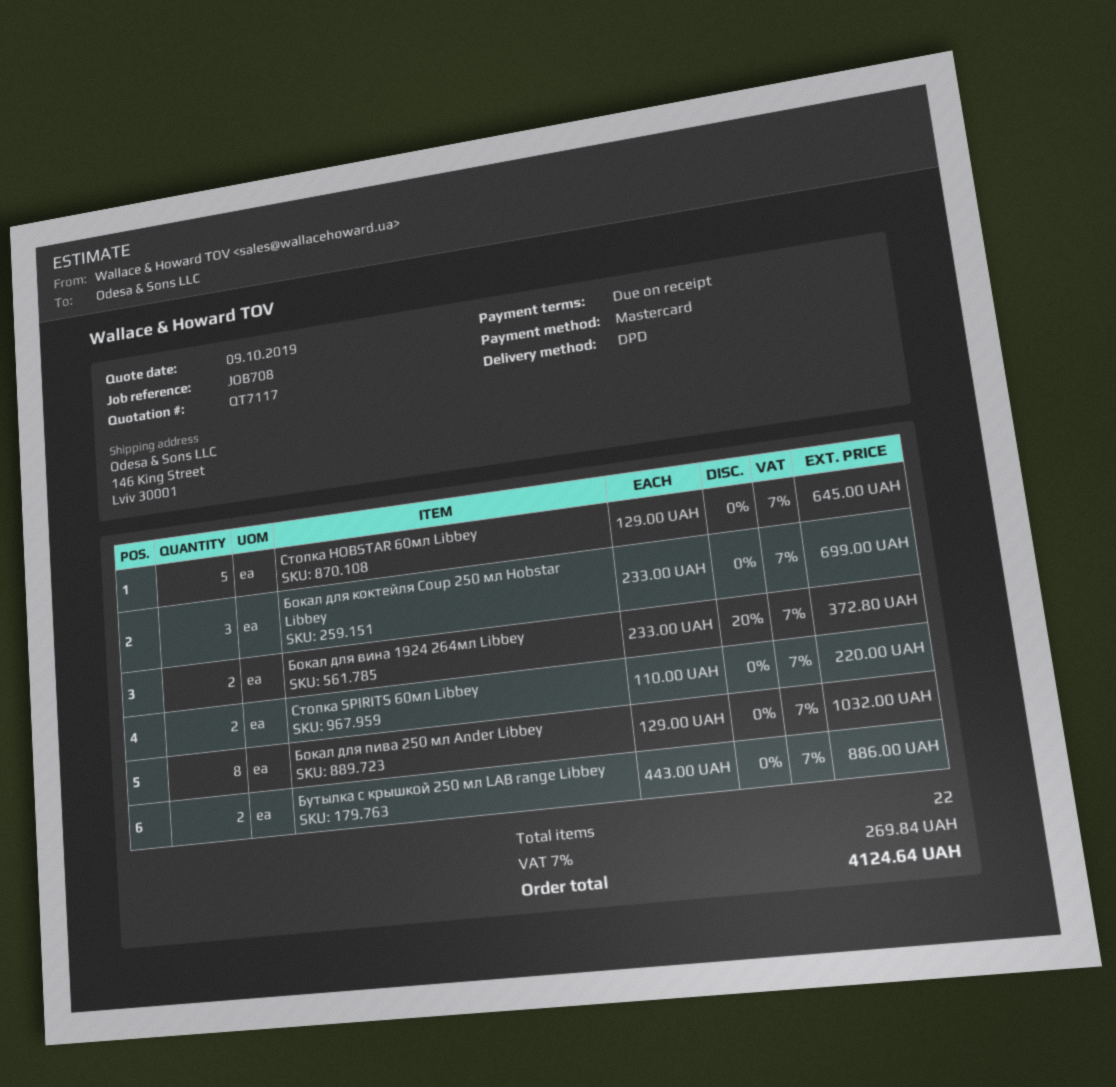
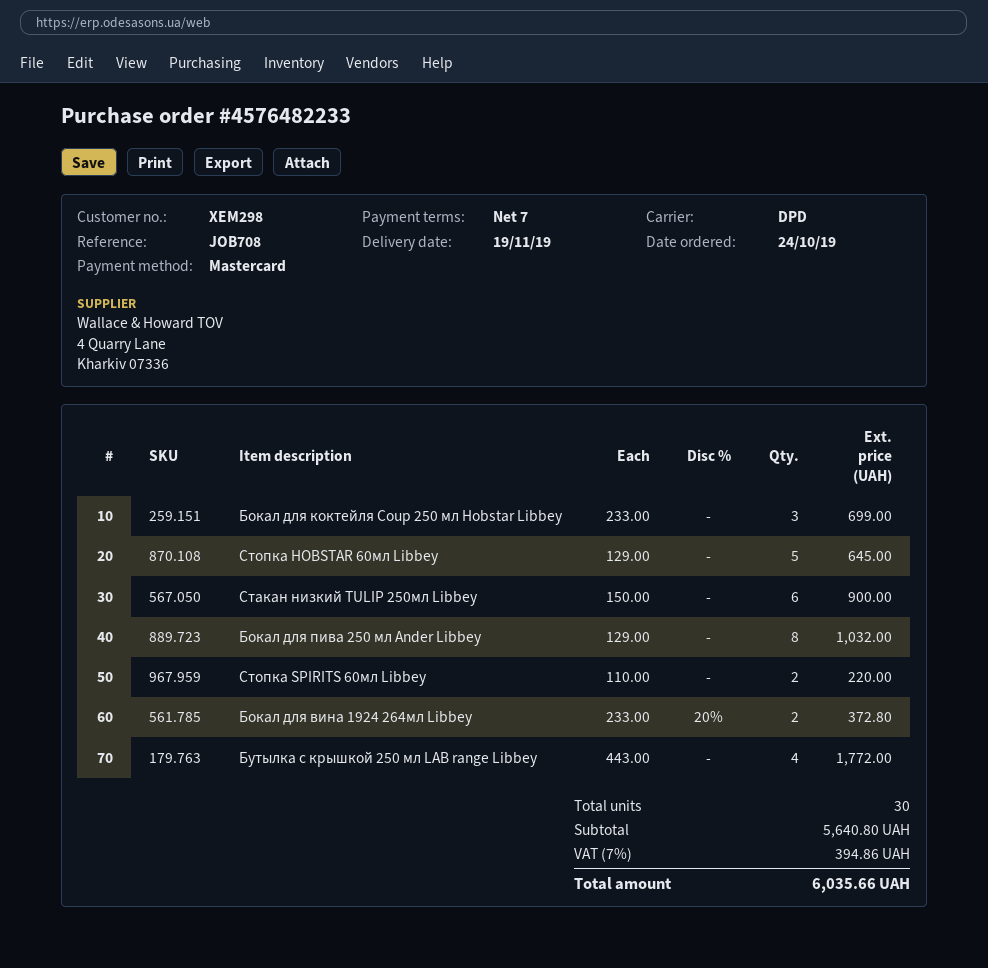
payment terms: on receipt -> 7 days
Бутылка с крышкой 250 мл LAB range Libbey: 2 x 443.00 = 886.00 -> 4 x 443.00 = 1772.00
Стакан низкий TULIP 250мл Libbey: none -> 6 x 150.00 = 900.00
total quantity: 22 -> 30
tax: 7% = 269.84 -> 7% = 394.86
total: 4124.64 -> 6035.66

